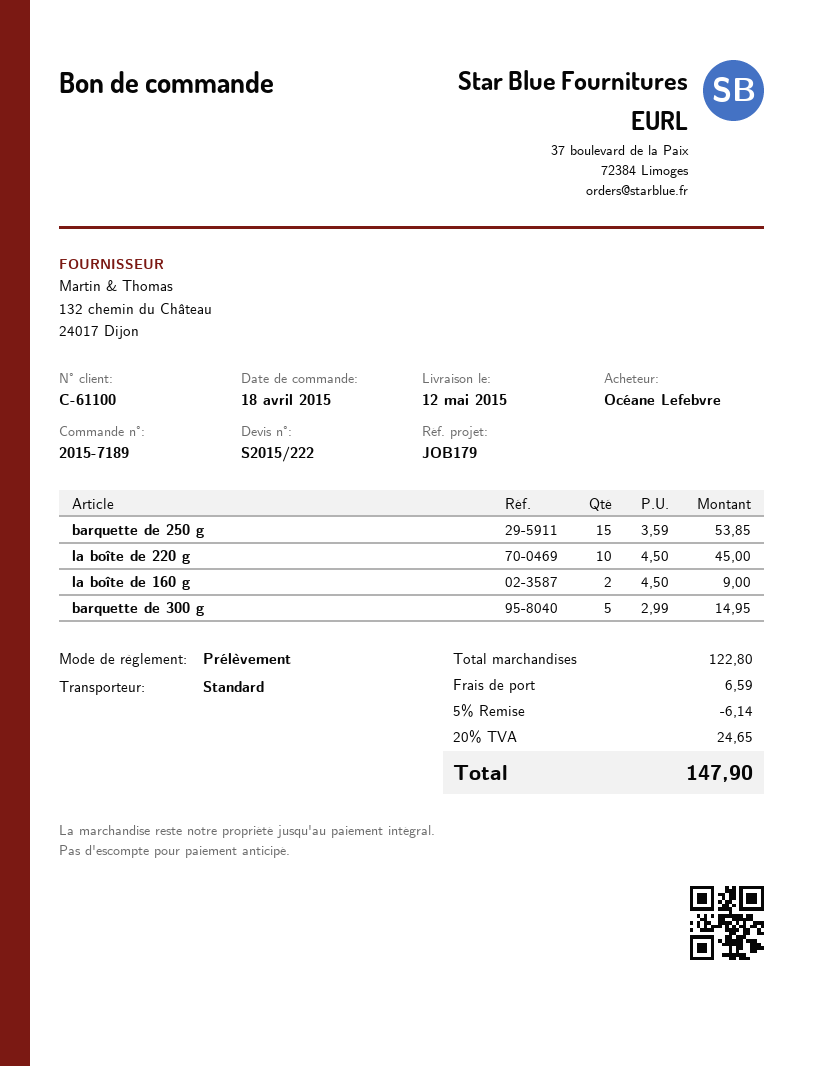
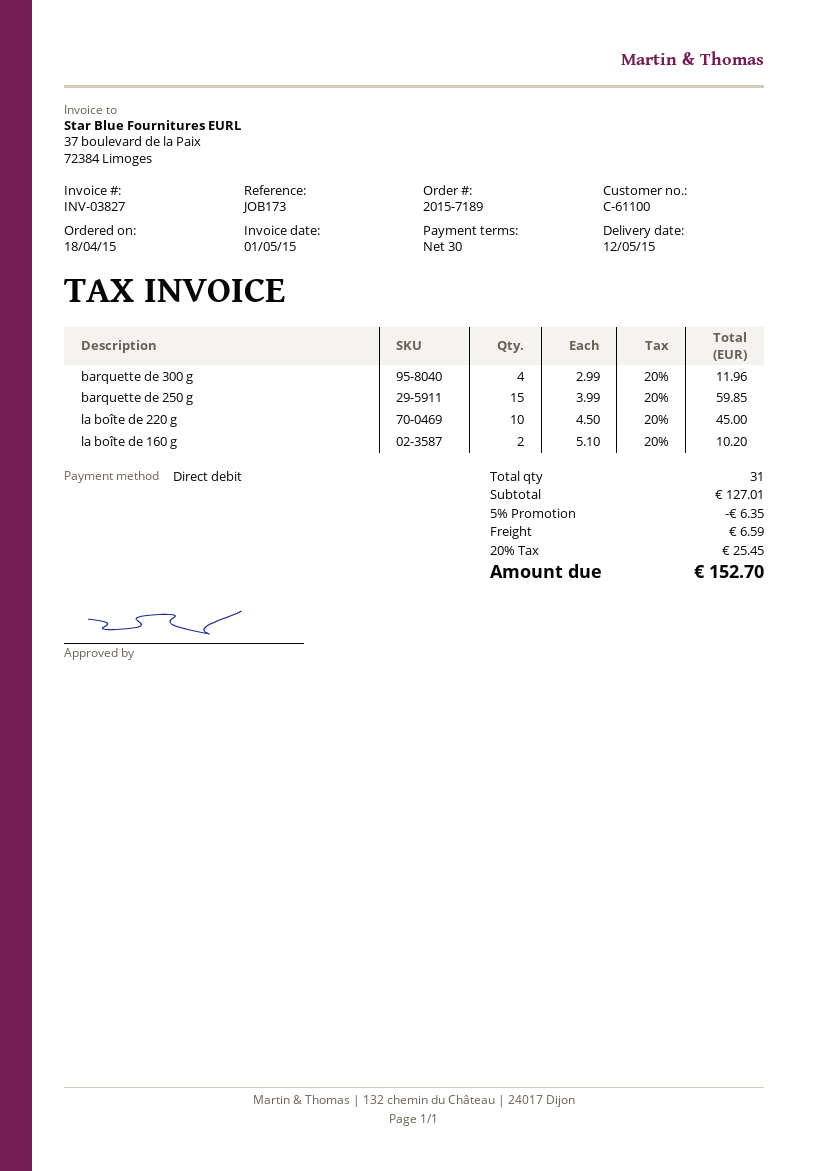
reference: JOB179 -> JOB173
barquette de 250 g: 15 x 3.59 = 53.85 -> 15 x 3.99 = 59.85
la boîte de 160 g: 2 x 4.50 = 9.00 -> 2 x 5.10 = 10.20
barquette de 300 g: 5 x 2.99 = 14.95 -> 4 x 2.99 = 11.96
subtotal: 122.80 -> 127.01
discount: 5% = 6.14 -> 5% = 6.35
tax: 20% = 24.65 -> 20% = 25.45
total: 147.90 -> 152.70

